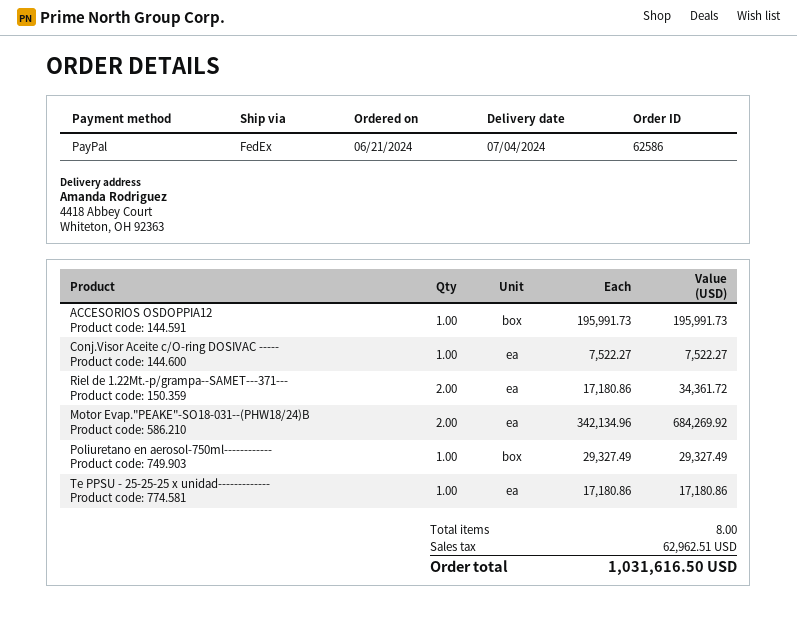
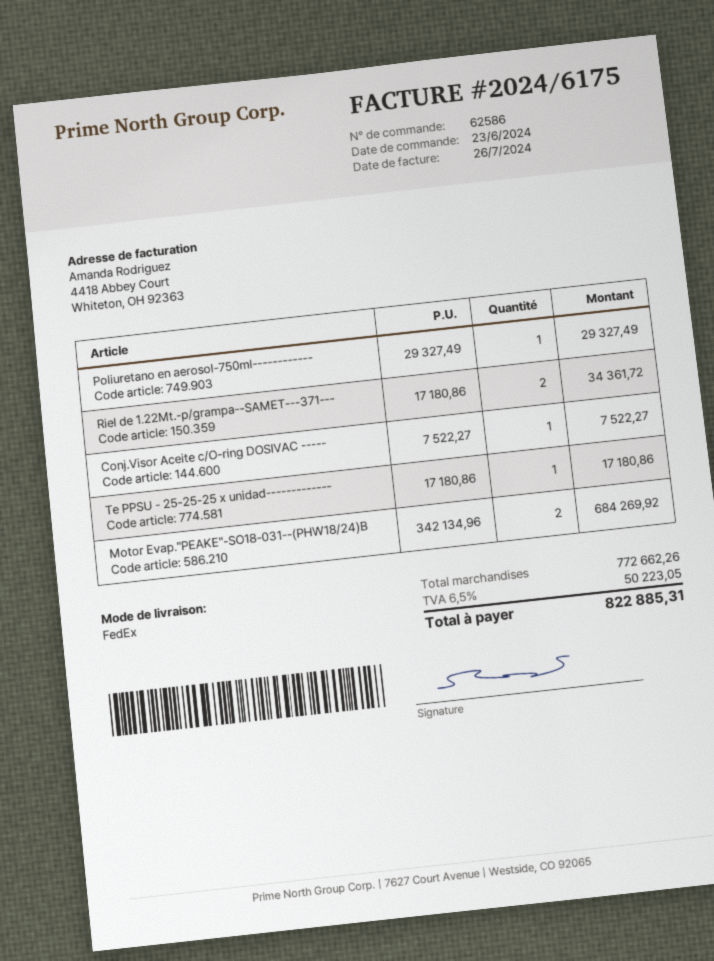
order date: 2024-06-21 -> 2024-06-23
ACCESORIOS OSDOPPIA12: 1 x 195991.73 = 195991.73 -> none
tax: 62962.51 -> 50223.05
total: 1031616.50 -> 822885.31

